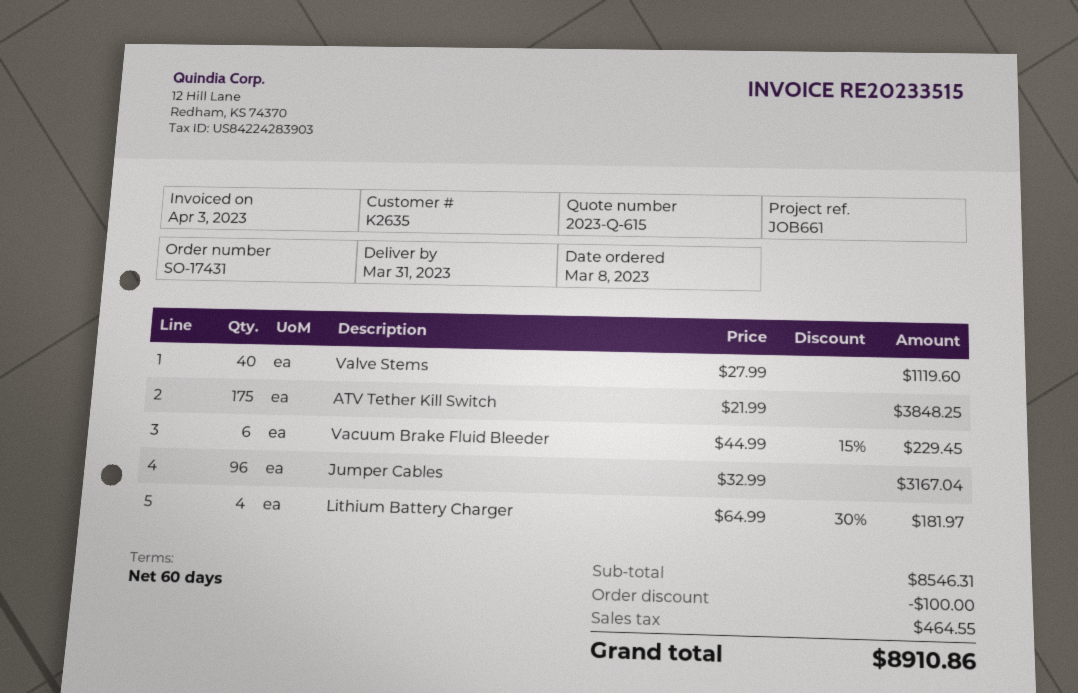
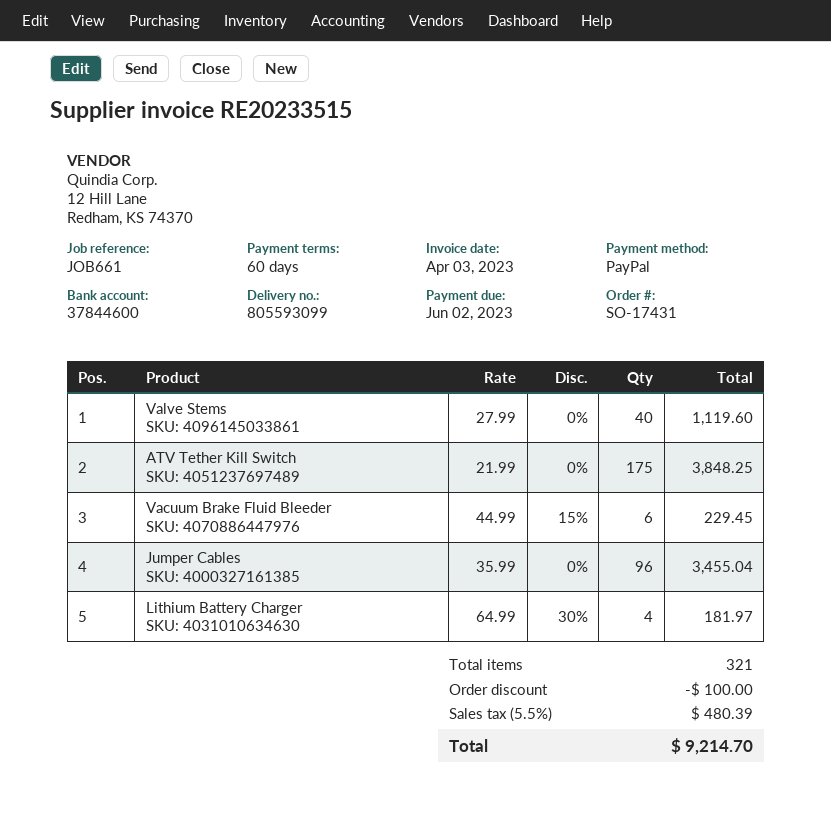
Jumper Cables: 96 x 32.99 = 3167.04 -> 96 x 35.99 = 3455.04
tax: 464.55 -> 480.39
total: 8910.86 -> 9214.70

